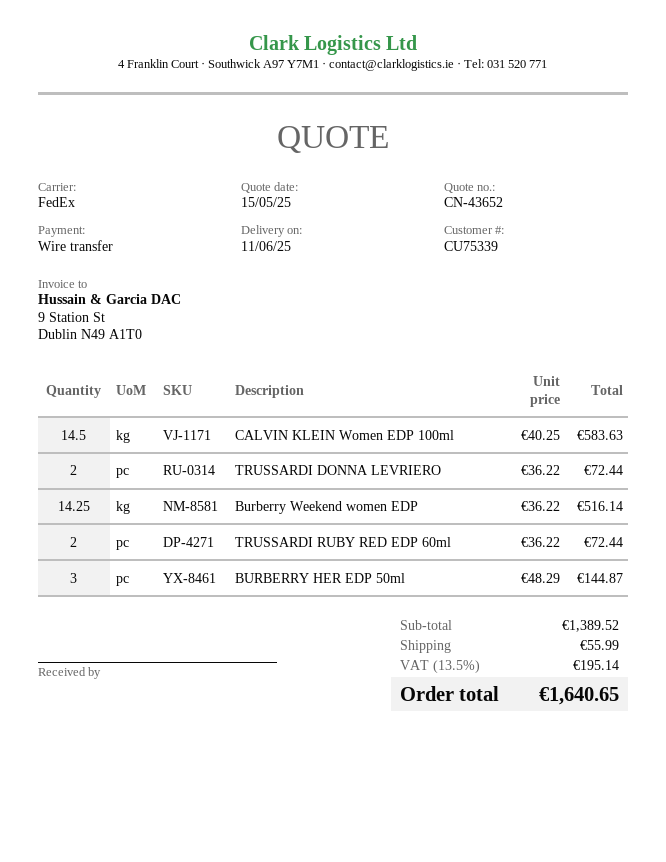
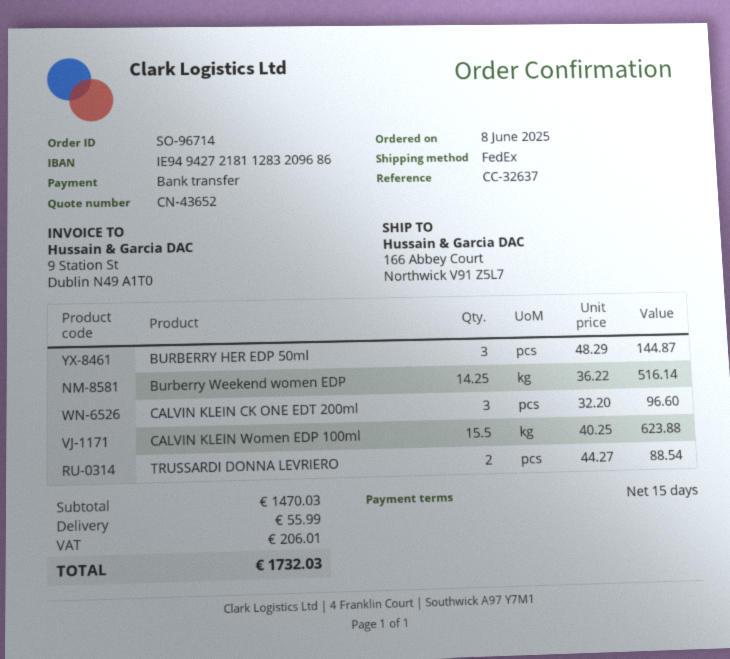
CALVIN KLEIN Women EDP 100ml: 14.5 x 40.25 = 583.63 -> 15.5 x 40.25 = 623.88
TRUSSARDI DONNA LEVRIERO: 2 x 36.22 = 72.44 -> 2 x 44.27 = 88.54
TRUSSARDI RUBY RED EDP 60ml: 2 x 36.22 = 72.44 -> none
CALVIN KLEIN CK ONE EDT 200ml: none -> 3 x 32.20 = 96.60
subtotal: 1389.52 -> 1470.03
tax: 195.14 -> 206.01
total: 1640.65 -> 1732.03

